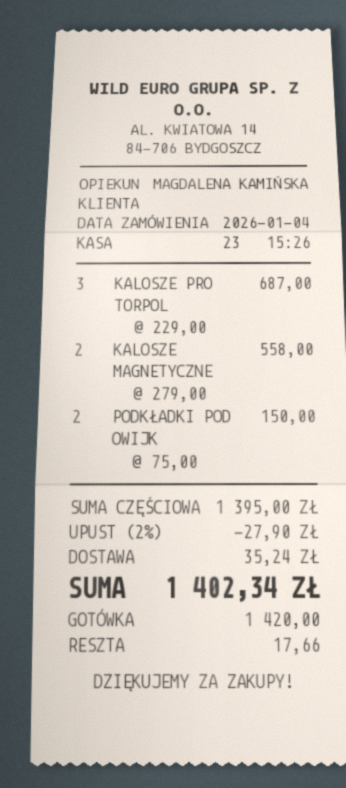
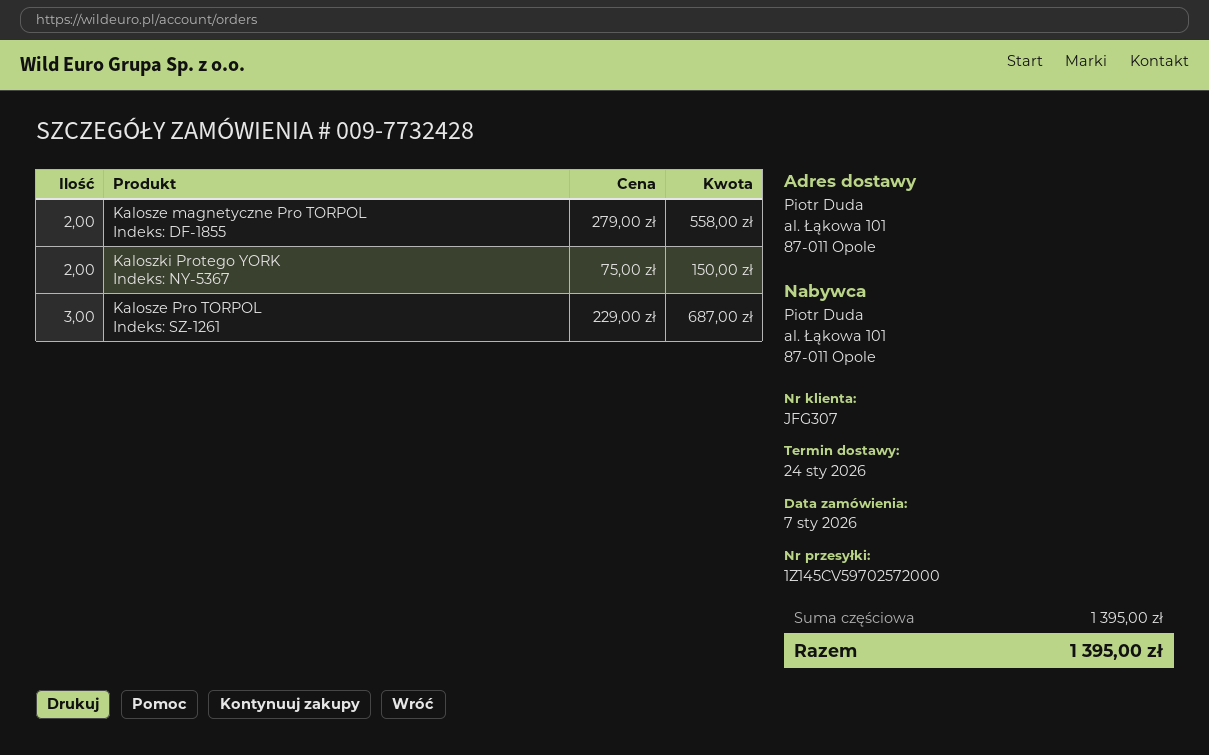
order date: 2026-01-04 -> 2026-01-07
PODKŁADKI POD OWIJK: 2 x 75.00 = 150.00 -> none
Kaloszki Protego YORK: none -> 2 x 75.00 = 150.00
discount: 2% = 27.90 -> none
shipping: 35.24 -> none
total: 1402.34 -> 1395.00

